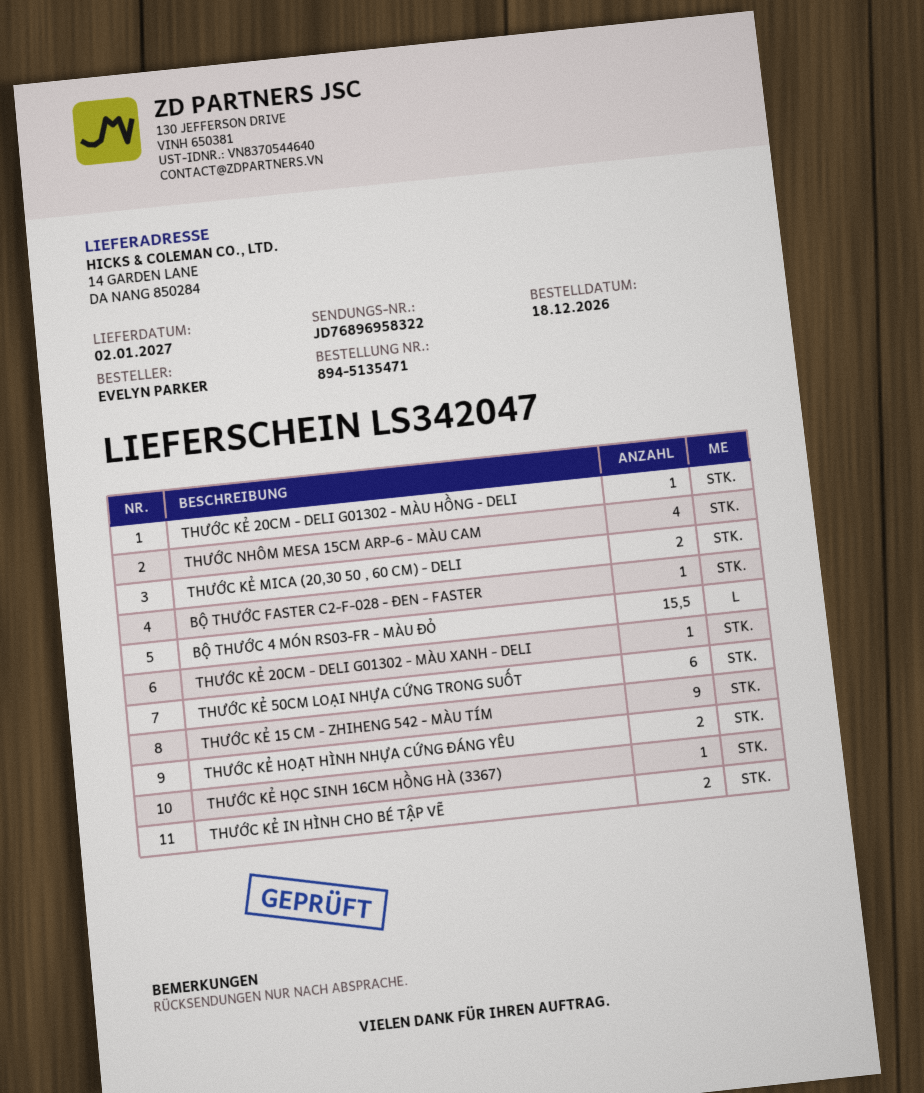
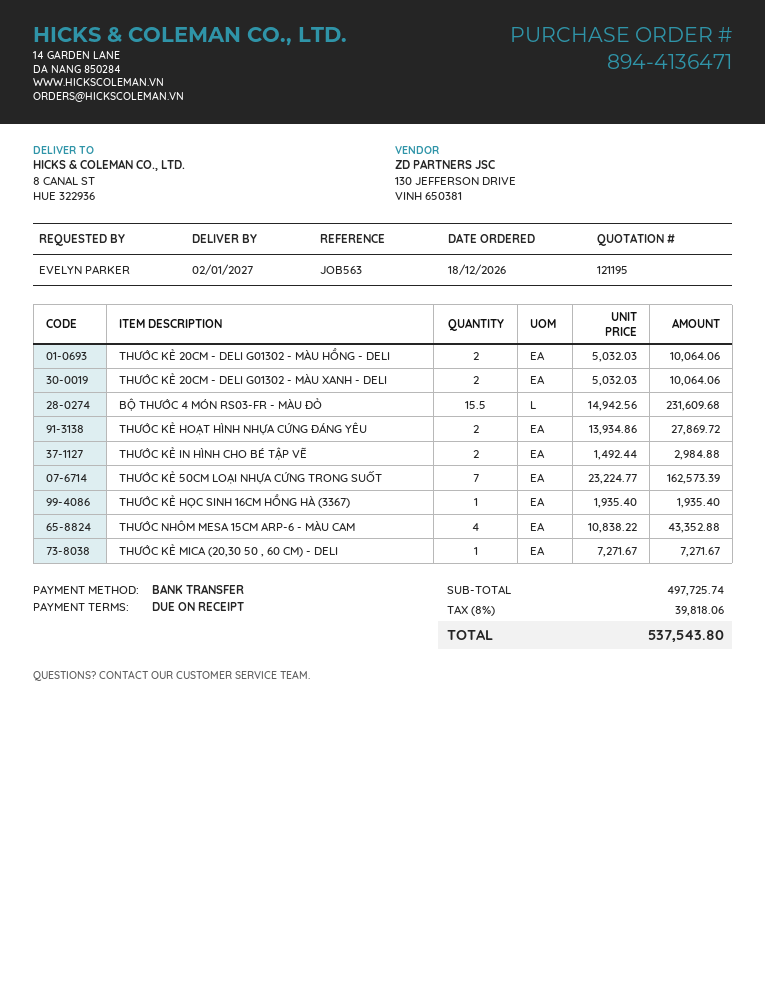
order number: 894-5135471 -> 894-4136471
ship to: 14 GARDEN LANE, DA NANG 850284 -> 8 CANAL ST, HUE 322936
THƯỚC KẺ 20CM - DELI G01302 - MÀU HỒNG - DELI: 1 -> 2
THƯỚC KẺ MICA (20,30 50 , 60 CM) - DELI: 2 -> 1
BỘ THƯỚC FASTER C2-F-028 - ĐEN - FASTER: 1 -> none
THƯỚC KẺ 20CM - DELI G01302 - MÀU XANH - DELI: 1 -> 2
THƯỚC KẺ 50CM LOẠI NHỰA CỨNG TRONG SUỐT: 6 -> 7
THƯỚC KẺ 15 CM - ZHIHENG 542 - MÀU TÍM: 9 -> none

